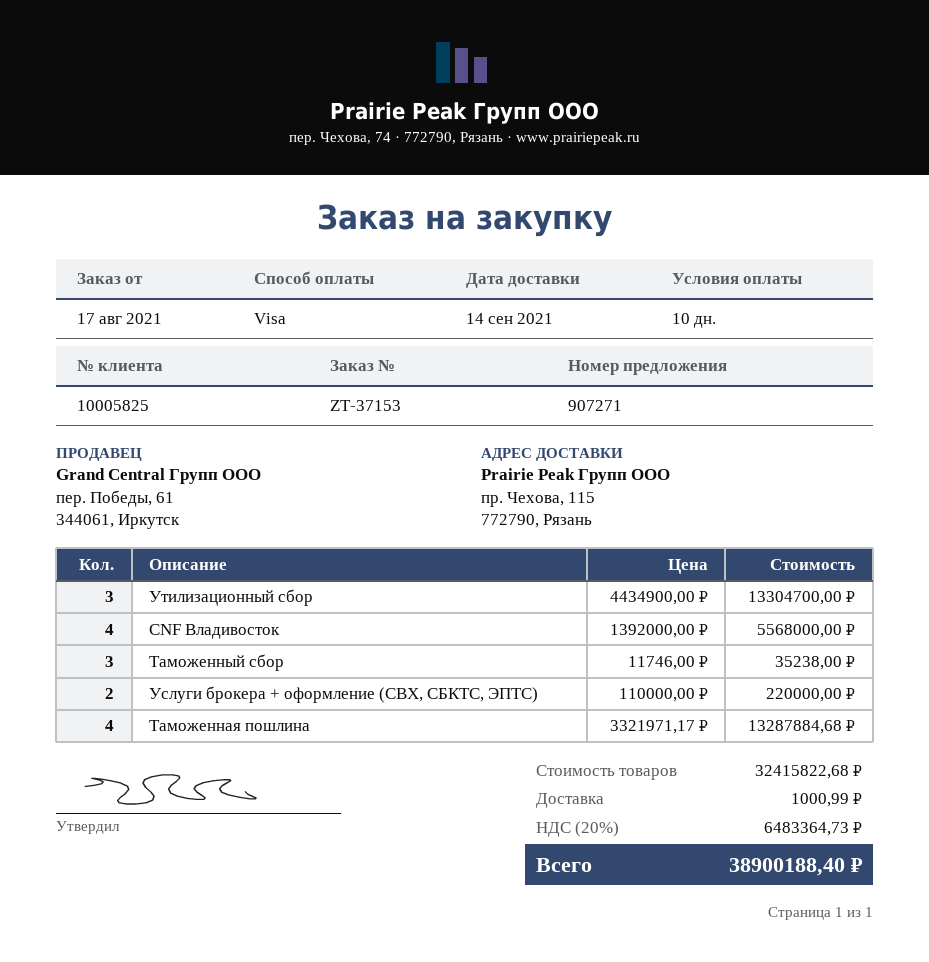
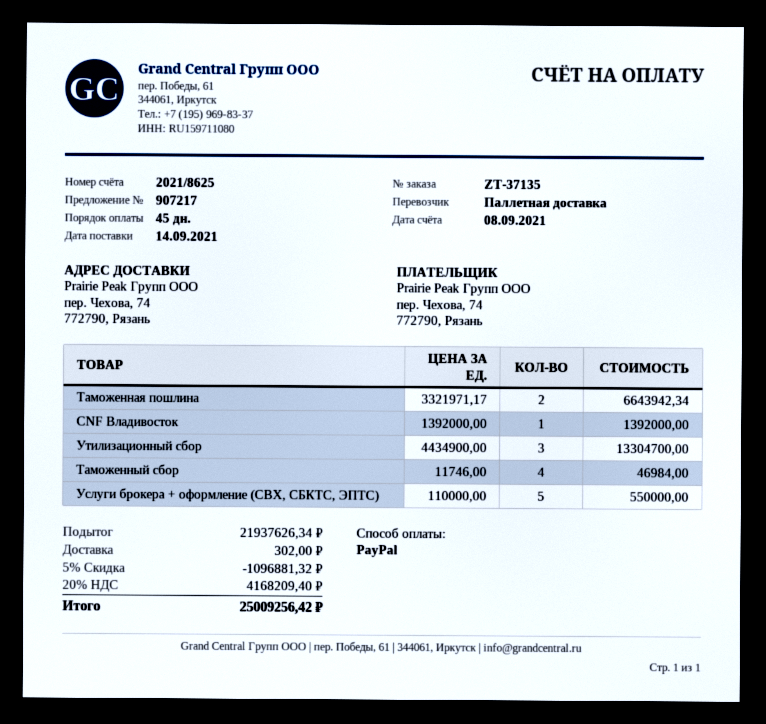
quote number: 907271 -> 907217
order number: ZT-37153 -> ZT-37135
payment terms: 10 days -> 45 days
payment method: Visa -> PayPal
ship to: пр. Чехова, 115, 772790, Рязань -> пер. Чехова, 74, 772790, Рязань
CNF Владивосток: 4 x 1392000.00 = 5568000.00 -> 1 x 1392000.00 = 1392000.00
Таможенный сбор: 3 x 11746.00 = 35238.00 -> 4 x 11746.00 = 46984.00
Услуги брокера + оформление (СВХ, СБКТС, ЭПТС): 2 x 110000.00 = 220000.00 -> 5 x 110000.00 = 550000.00
Таможенная пошлина: 4 x 3321971.17 = 13287884.68 -> 2 x 3321971.17 = 6643942.34
subtotal: 32415822.68 -> 21937626.34
discount: none -> 5% = 1096881.32
shipping: 1000.99 -> 302.00
tax: 20% = 6483364.73 -> 20% = 4168209.40
total: 38900188.40 -> 25009256.42

